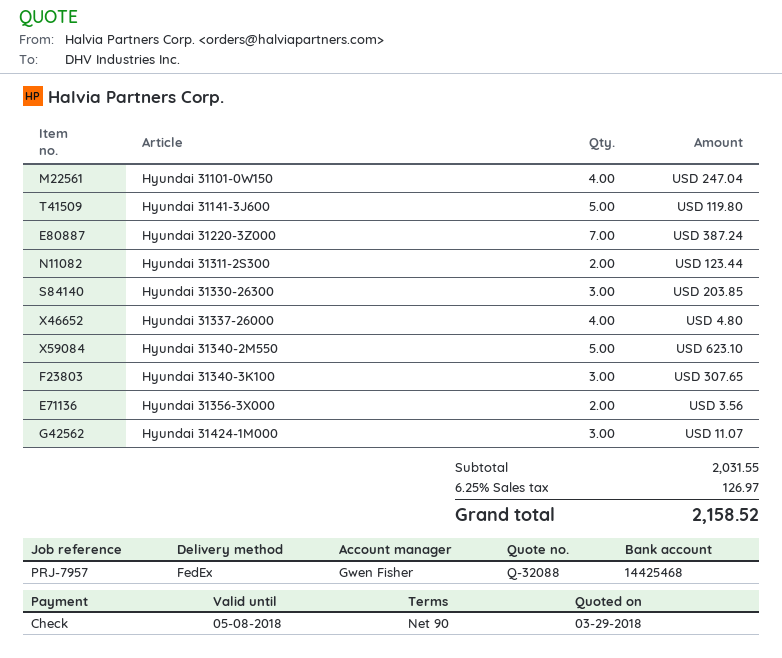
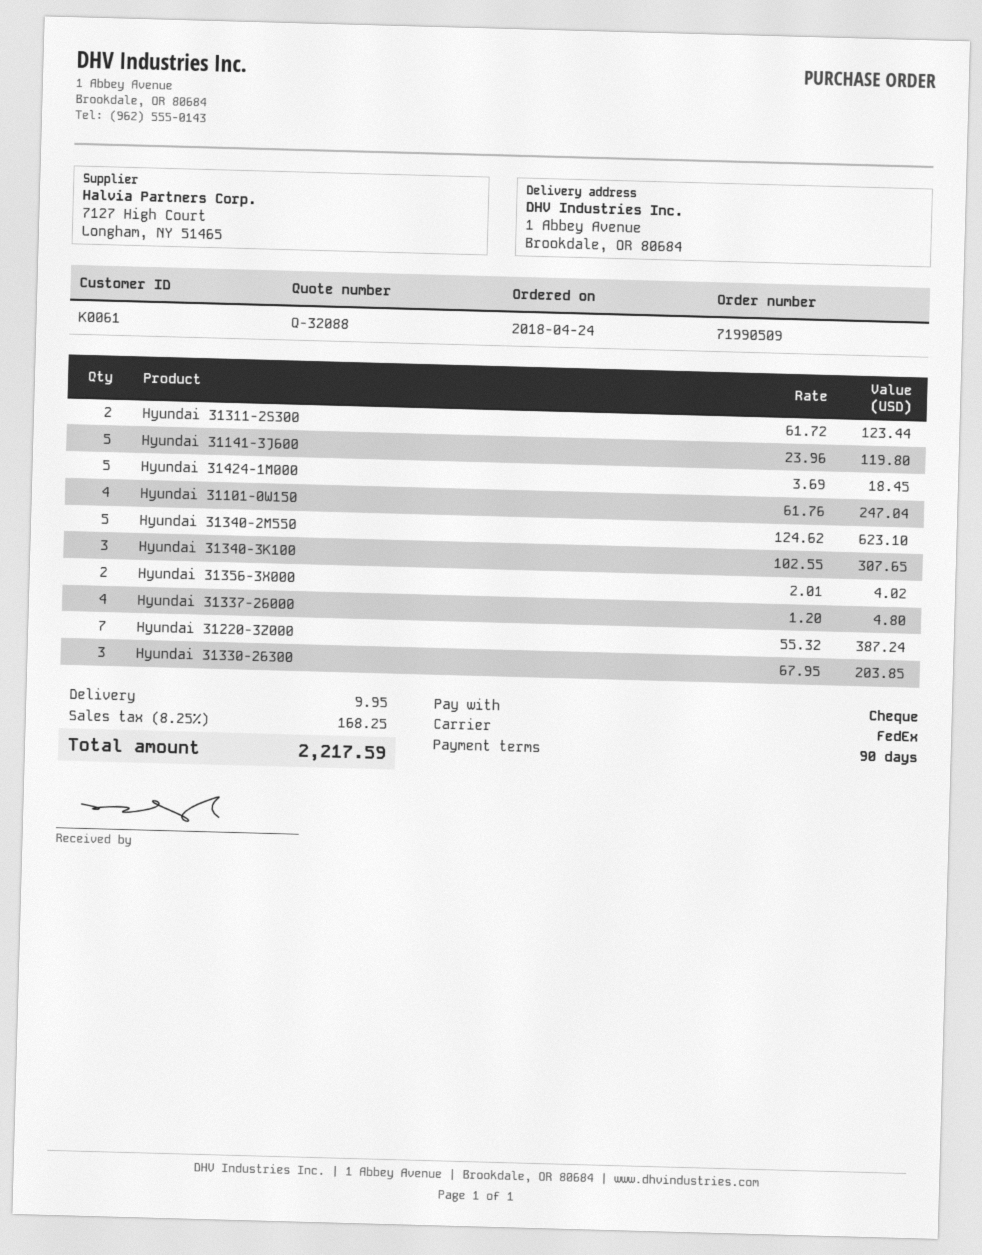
Hyundai 31356-3X000: 2 for 3.56 -> 2 for 4.02
Hyundai 31424-1M000: 3 for 11.07 -> 5 for 18.45
shipping: none -> 9.95
tax: 6.25% = 126.97 -> 8.25% = 168.25
total: 2158.52 -> 2217.59

